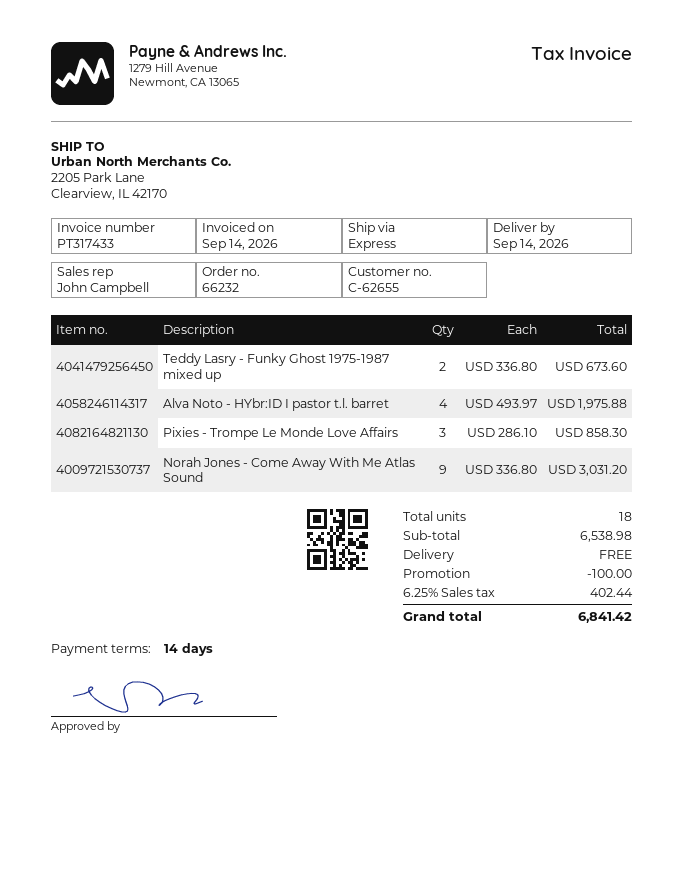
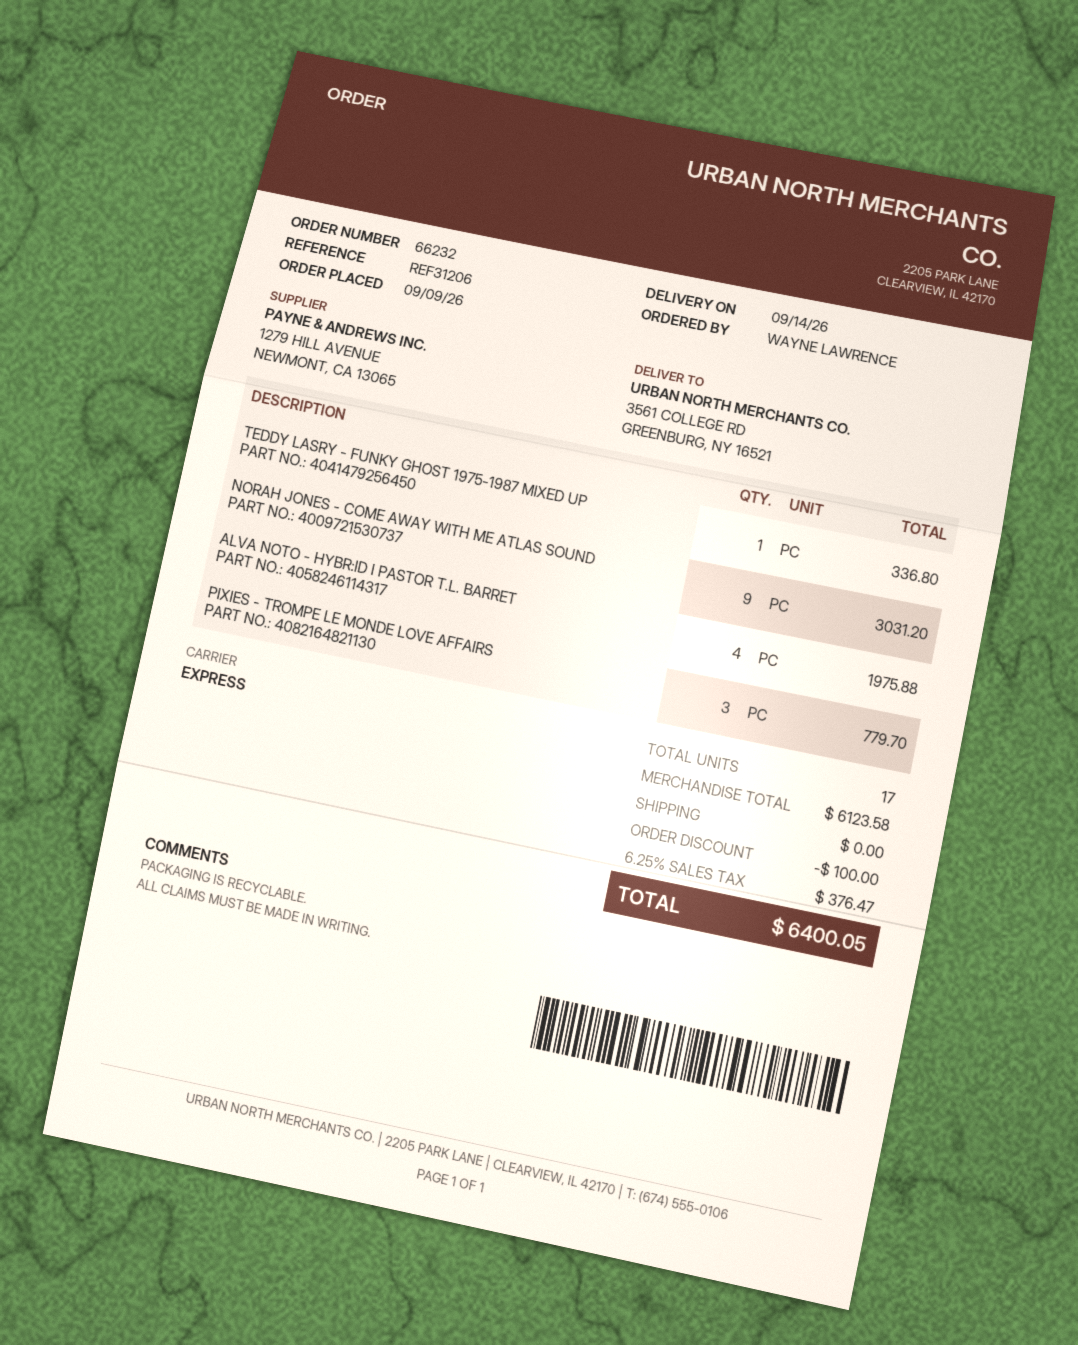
ship to: 2205 Park Lane, Clearview, IL 42170 -> 3561 COLLEGE RD, GREENBURG, NY 16521
Teddy Lasry - Funky Ghost 1975-1987 mixed up: 2 for 673.60 -> 1 for 336.80
Pixies - Trompe Le Monde Love Affairs: 3 for 858.30 -> 3 for 779.70
total quantity: 18 -> 17
subtotal: 6538.98 -> 6123.58
tax: 6.25% = 402.44 -> 6.25% = 376.47
total: 6841.42 -> 6400.05

